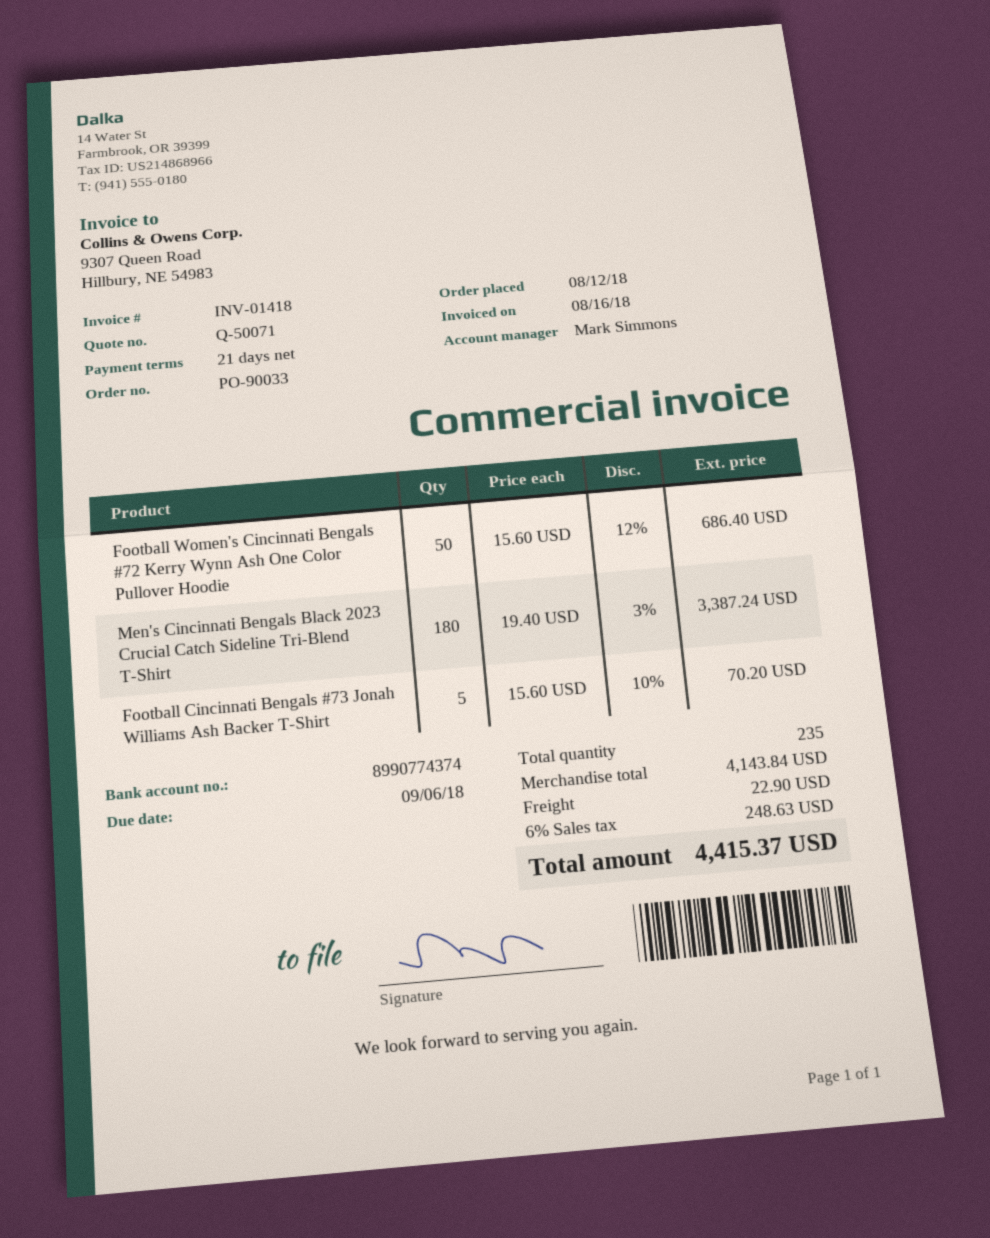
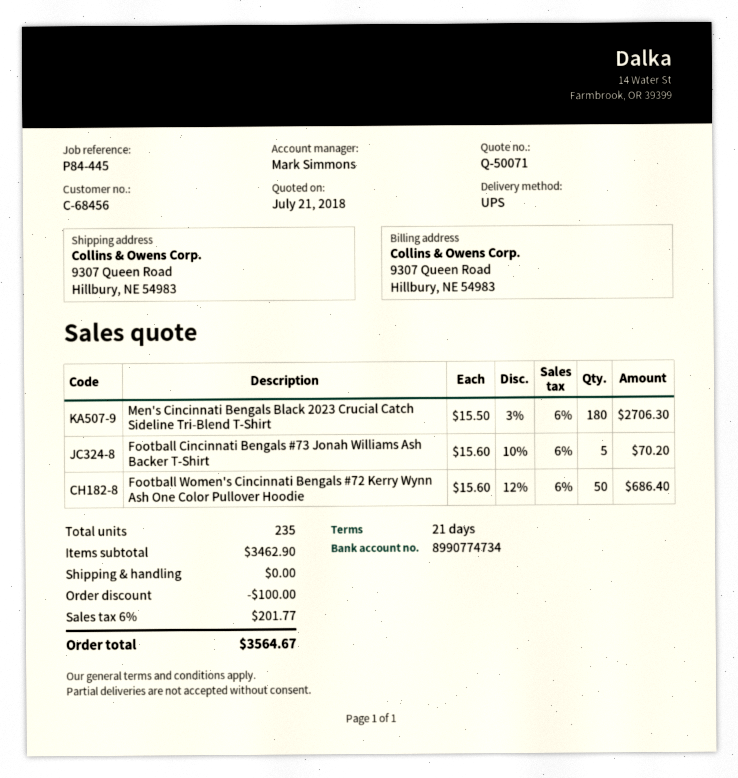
bank account: 8990774374 -> 8990774734
Men's Cincinnati Bengals Black 2023 Crucial Catch Sideline Tri-Blend T-Shirt: 180 x 19.40 - 3% = 3387.24 -> 180 x 15.50 - 3% = 2706.30
subtotal: 4143.84 -> 3462.90
discount: none -> 100.00
shipping: 22.90 -> 0.00
tax: 6% = 248.63 -> 6% = 201.77
total: 4415.37 -> 3564.67

